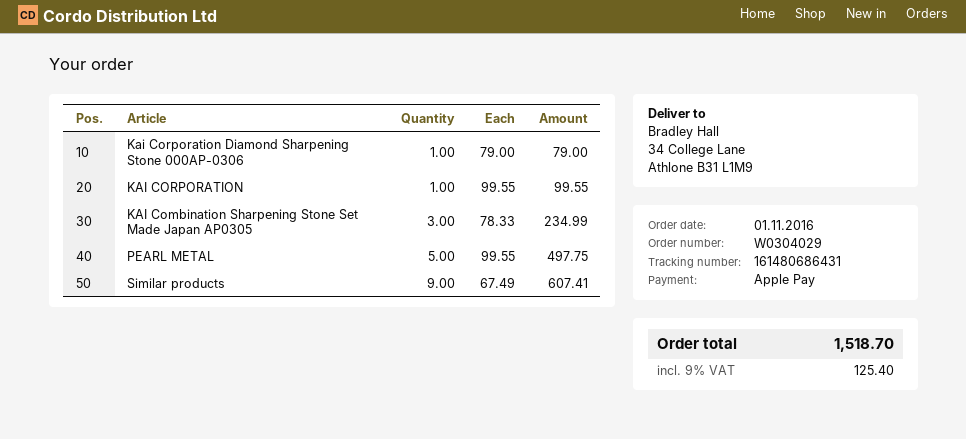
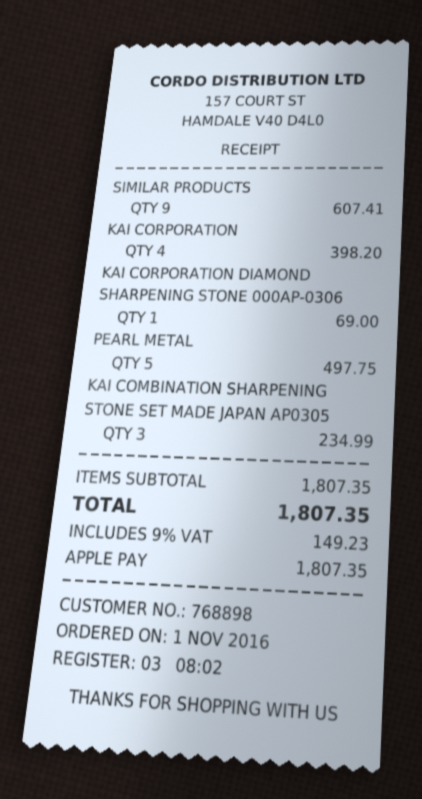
Kai Corporation Diamond Sharpening Stone 000AP-0306: 1 for 79.00 -> 1 for 69.00
KAI CORPORATION: 1 for 99.55 -> 4 for 398.20
tax: 9% = 125.40 -> 9% = 149.23
total: 1518.70 -> 1807.35

